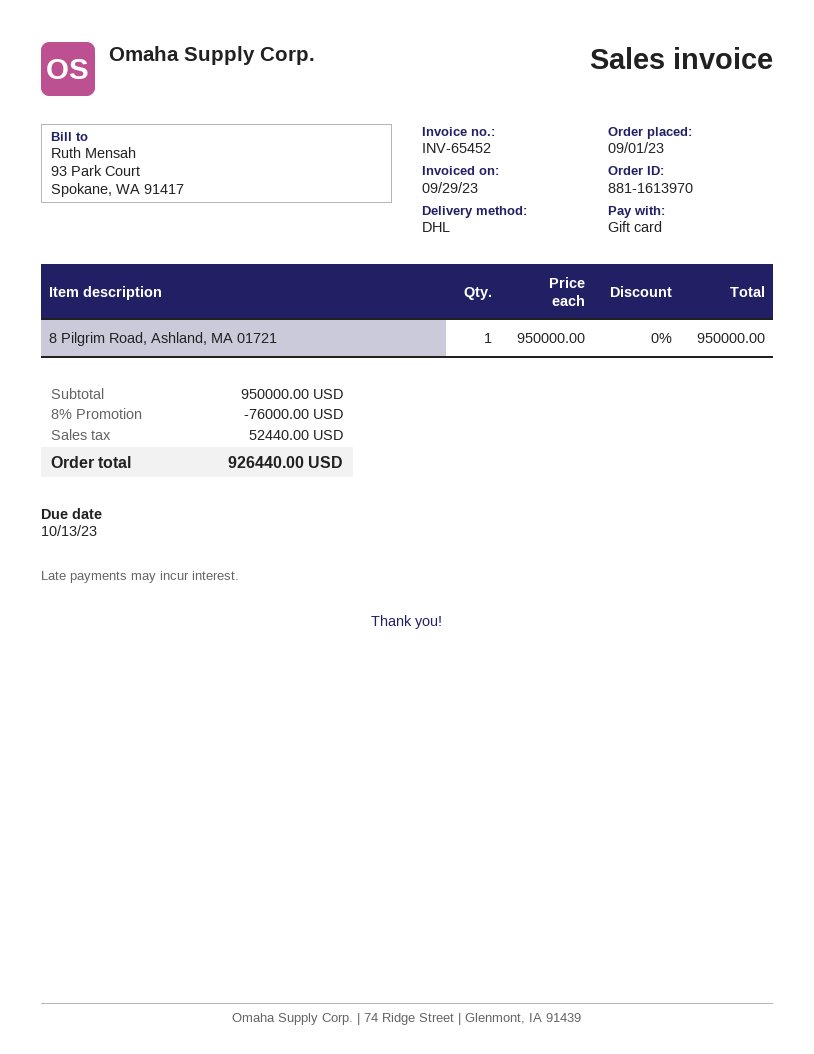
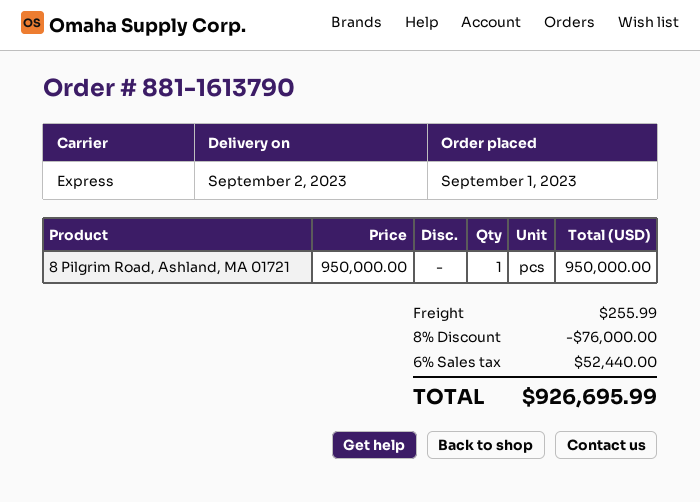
order number: 881-1613970 -> 881-1613790
shipping method: DHL -> express
shipping: none -> 255.99
total: 926440.00 -> 926695.99

